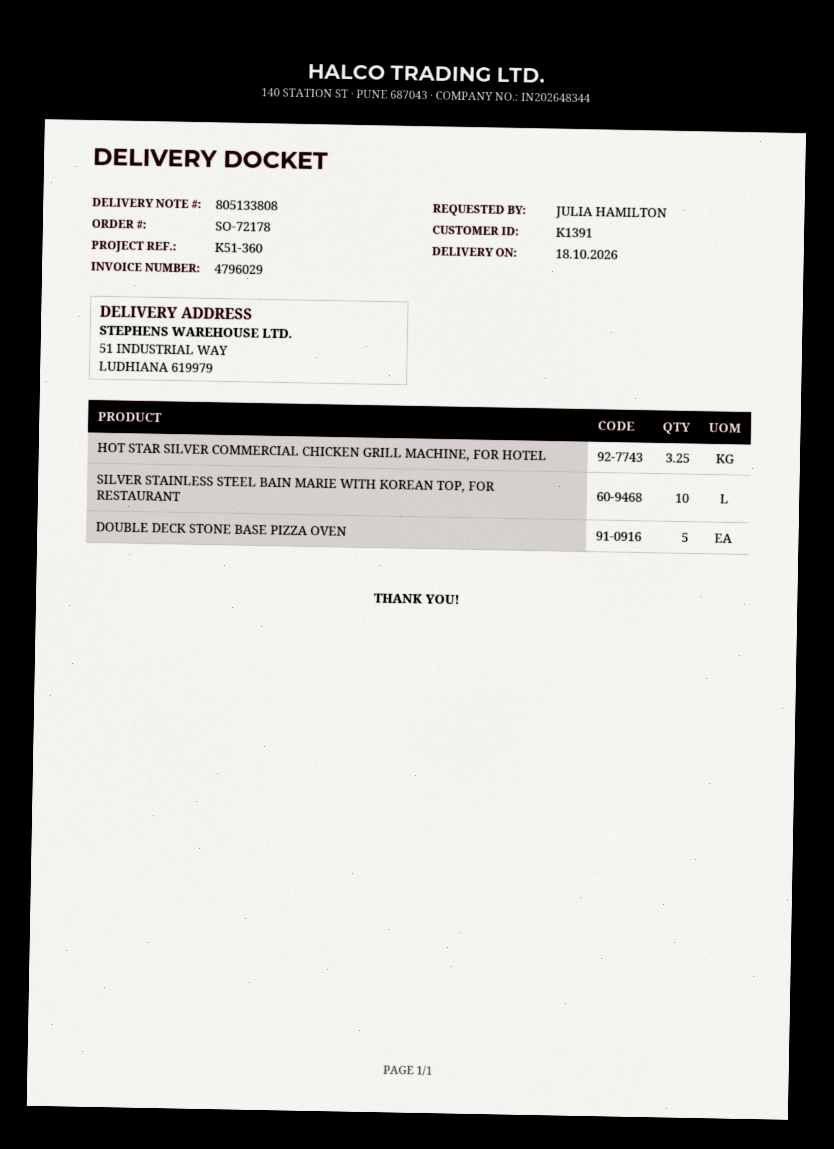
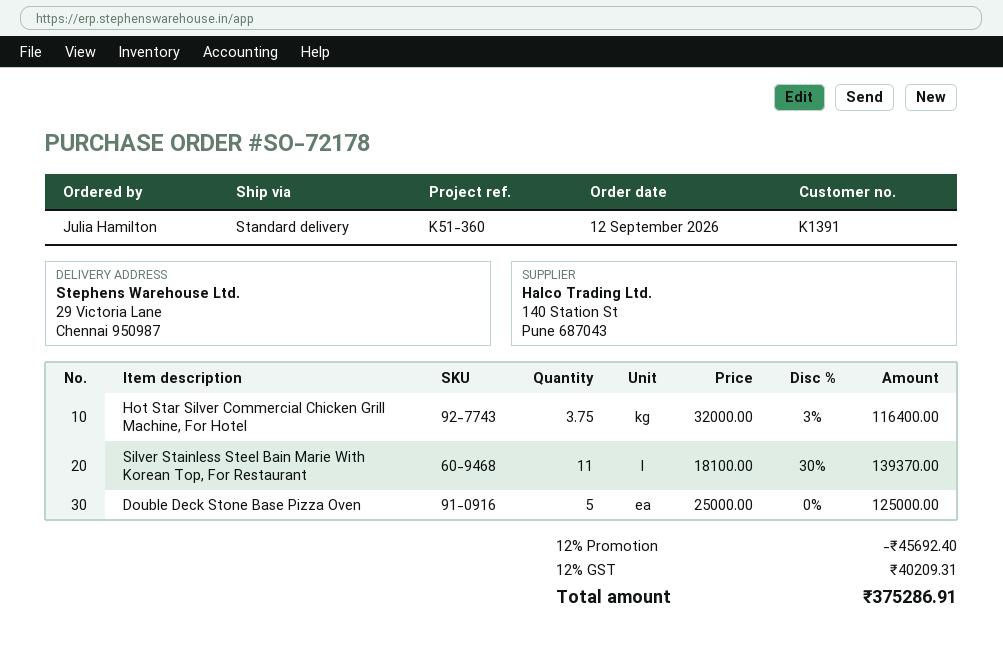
ship to: 51 INDUSTRIAL WAY, LUDHIANA 619979 -> 29 Victoria Lane, Chennai 950987
HOT STAR SILVER COMMERCIAL CHICKEN GRILL MACHINE, FOR HOTEL: 3.25 -> 3.75
SILVER STAINLESS STEEL BAIN MARIE WITH KOREAN TOP, FOR RESTAURANT: 10 -> 11

